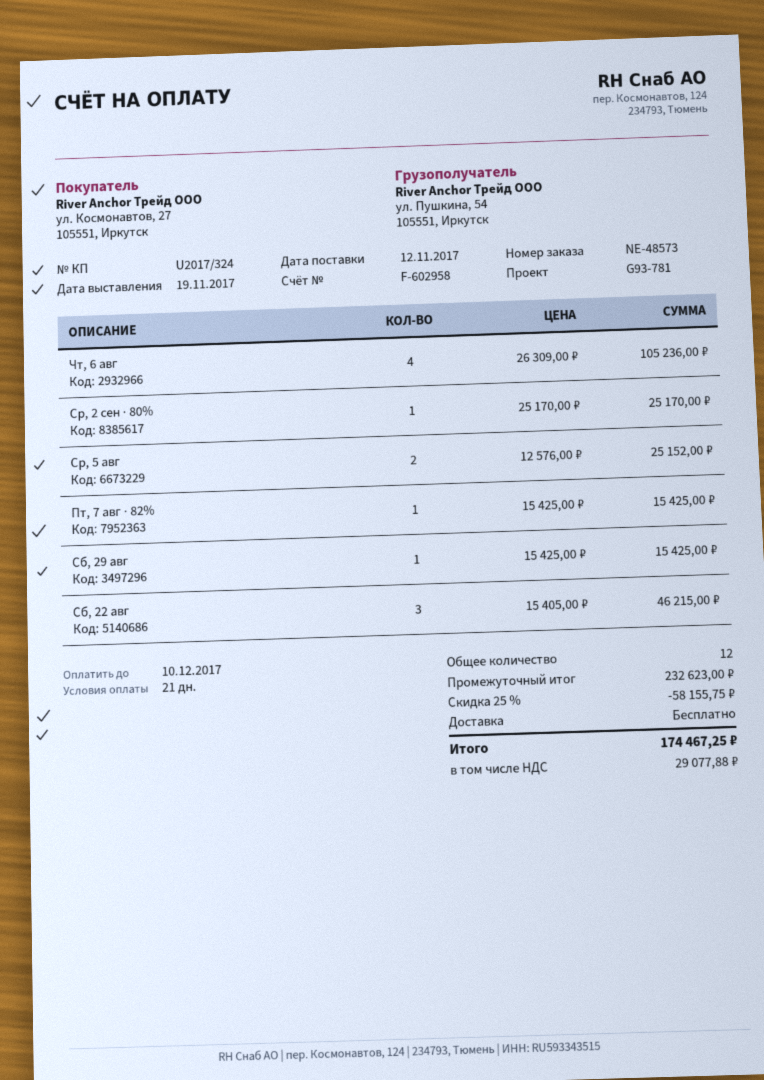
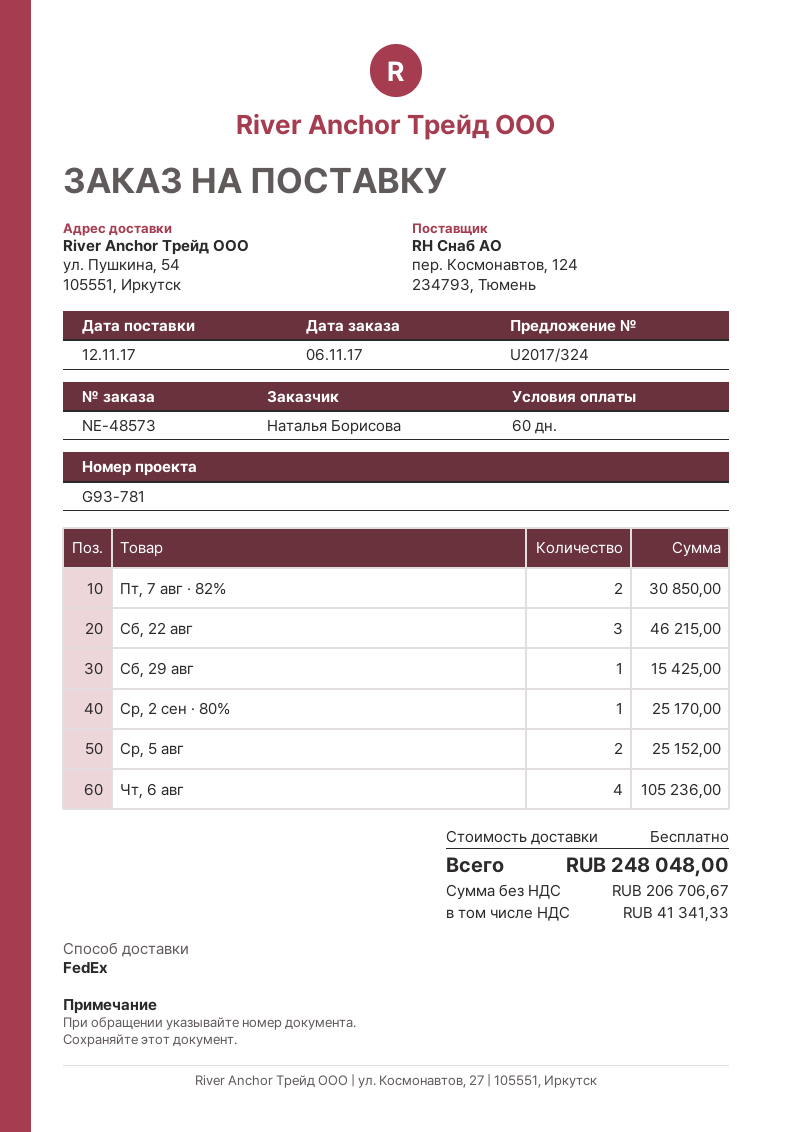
payment terms: 21 days -> 60 days
Пт, 7 авг · 82%: 1 for 15425.00 -> 2 for 30850.00
discount: 25% = 58155.75 -> none
tax: 29077.88 -> 41341.33
total: 174467.25 -> 248048.00

